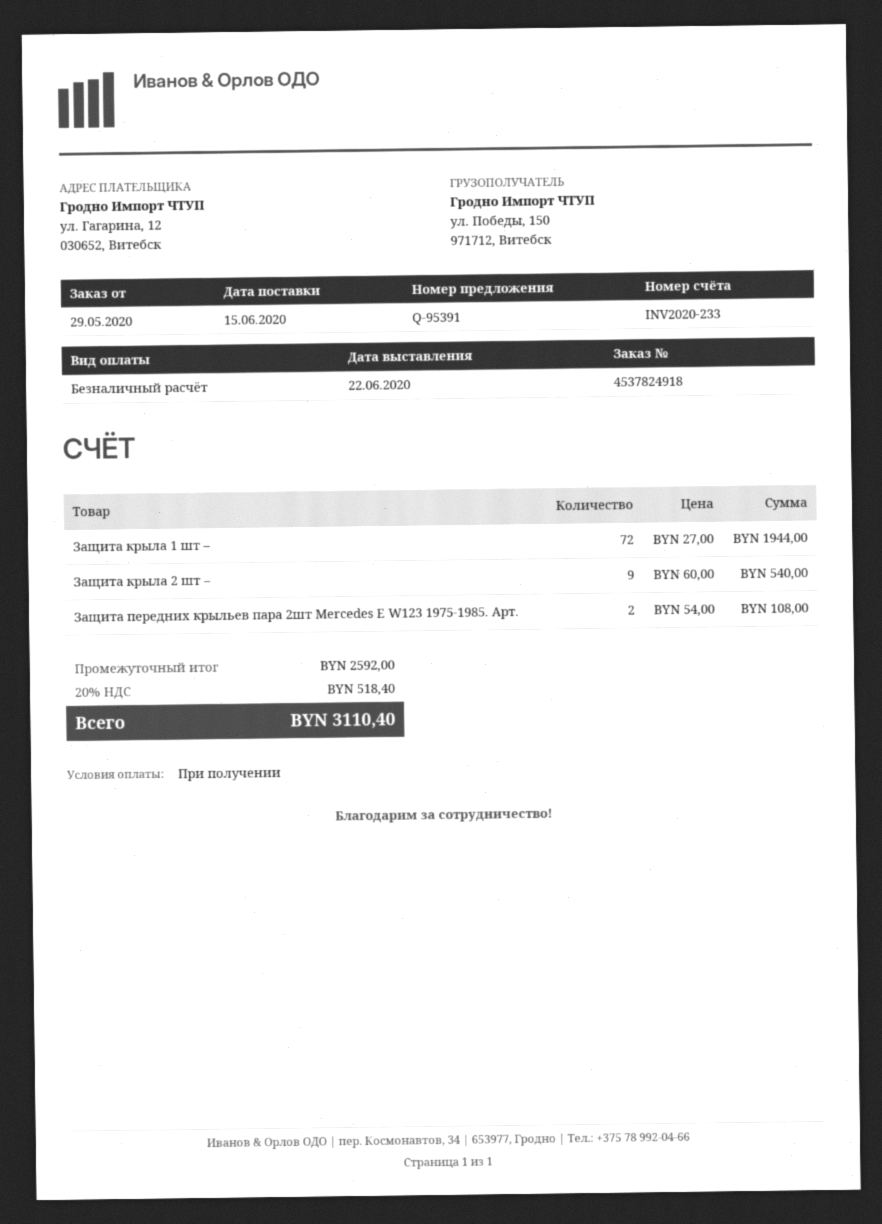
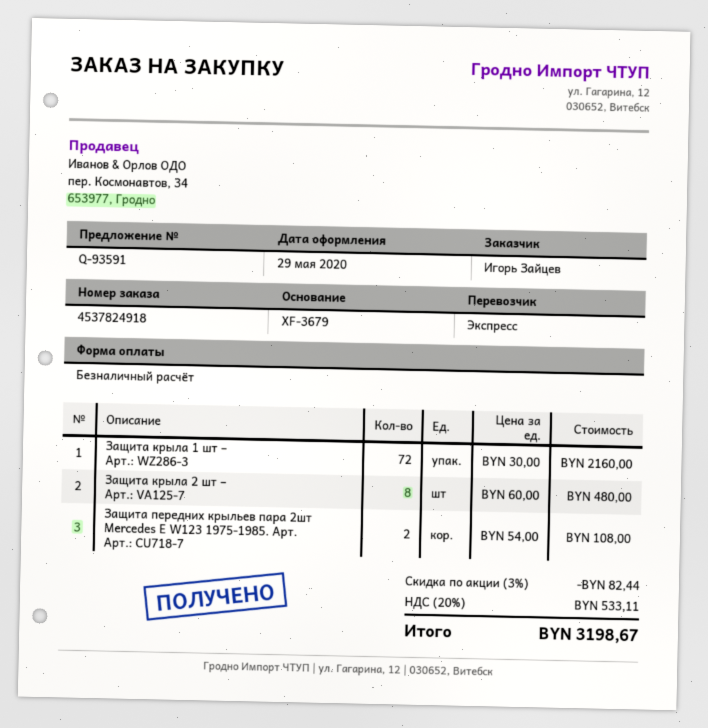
quote number: Q-95391 -> Q-93591
Защита крыла 1 шт –: 72 x 27.00 = 1944.00 -> 72 x 30.00 = 2160.00
Защита крыла 2 шт –: 9 x 60.00 = 540.00 -> 8 x 60.00 = 480.00
discount: none -> 3% = 82.44
tax: 20% = 518.40 -> 20% = 533.11
total: 3110.40 -> 3198.67

